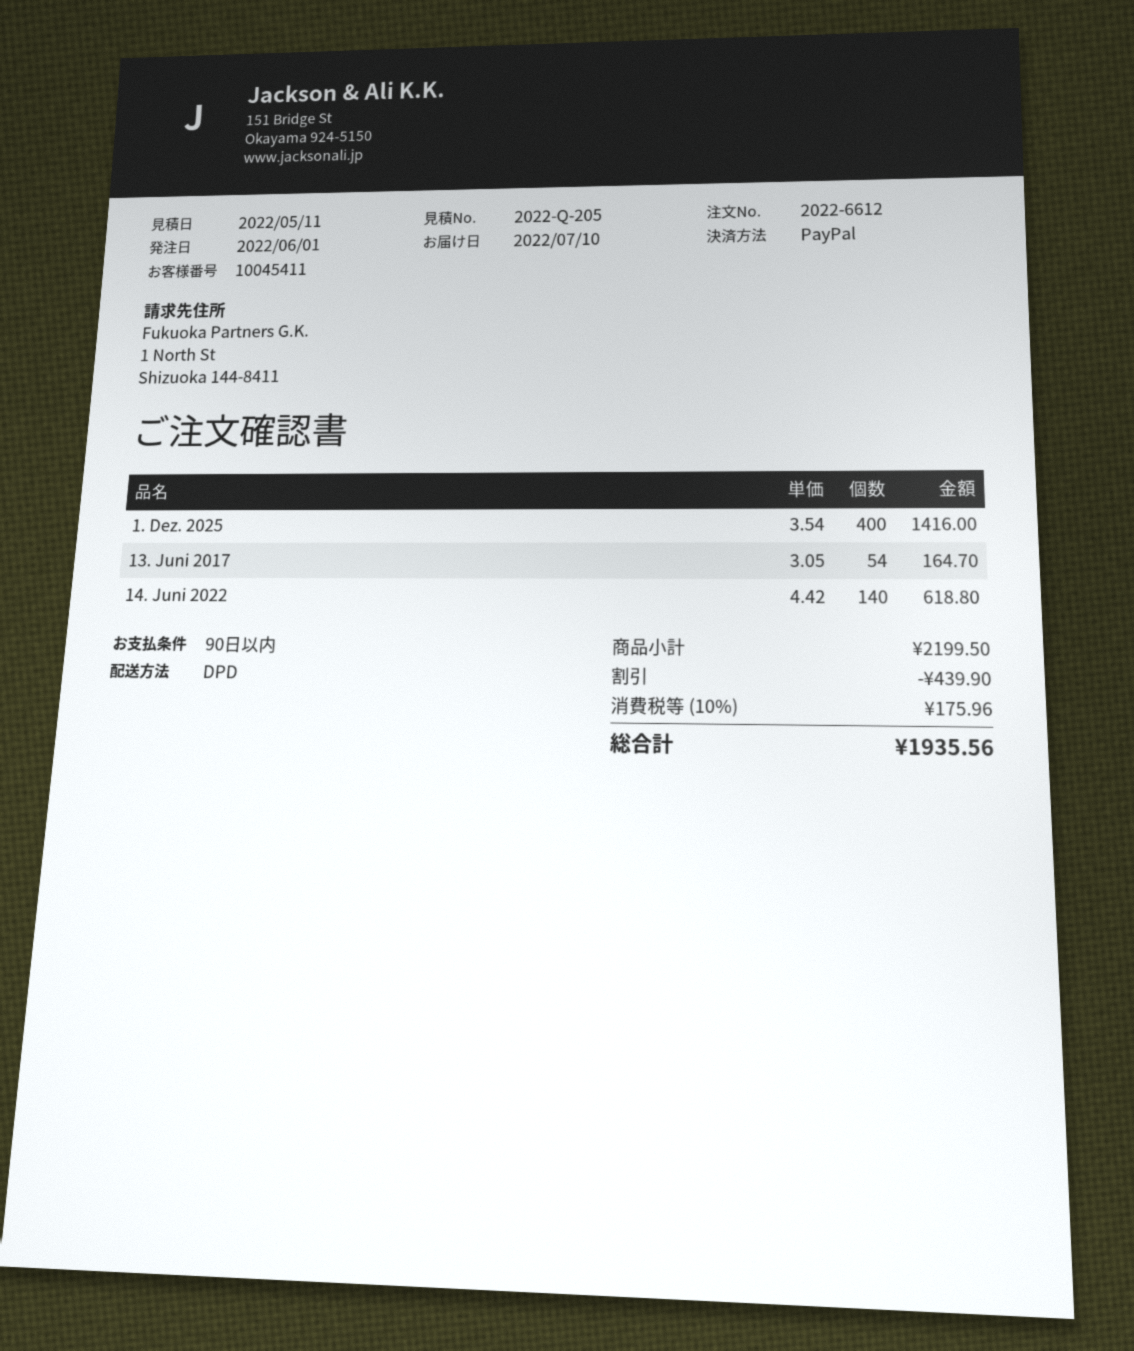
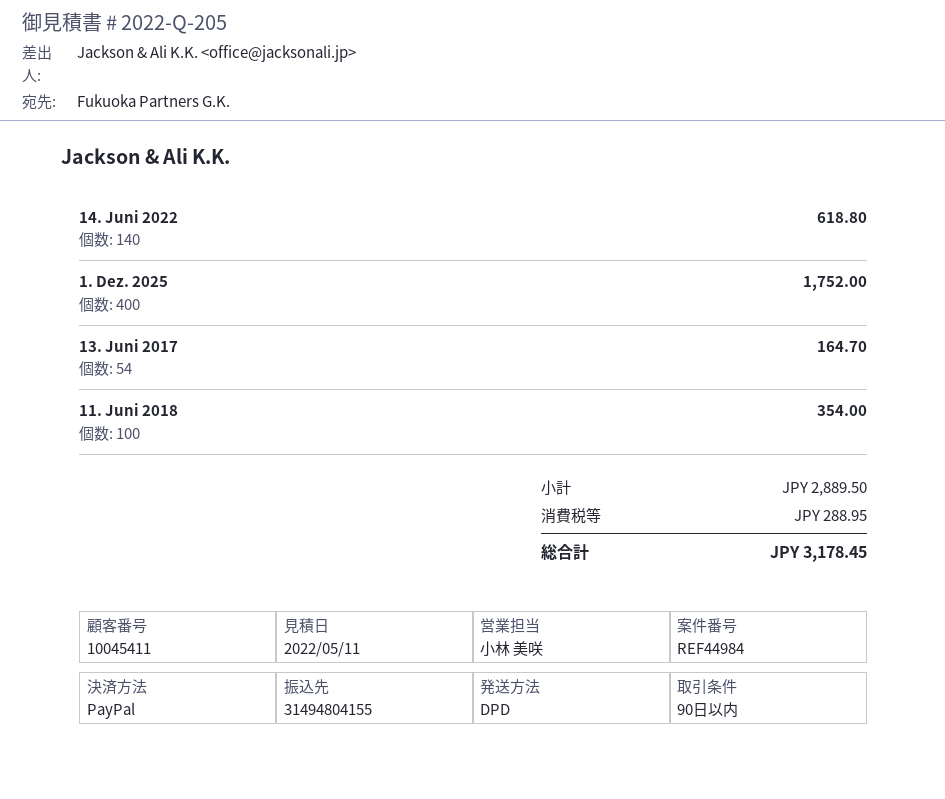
1. Dez. 2025: 400 for 1416.00 -> 400 for 1752.00
11. Juni 2018: none -> 100 for 354.00
subtotal: 2199.50 -> 2889.50
discount: 439.90 -> none
tax: 175.96 -> 288.95
total: 1935.56 -> 3178.45

